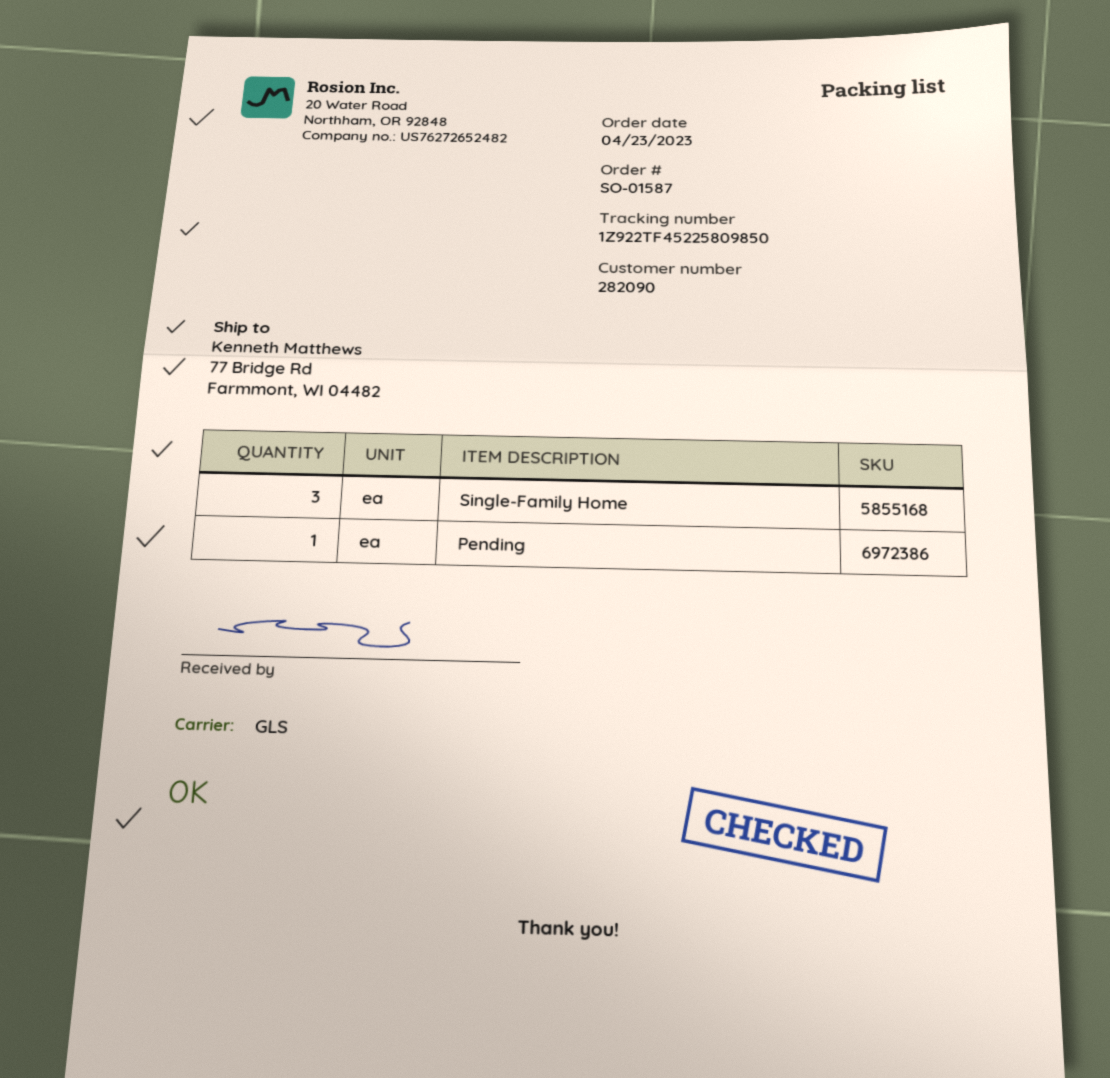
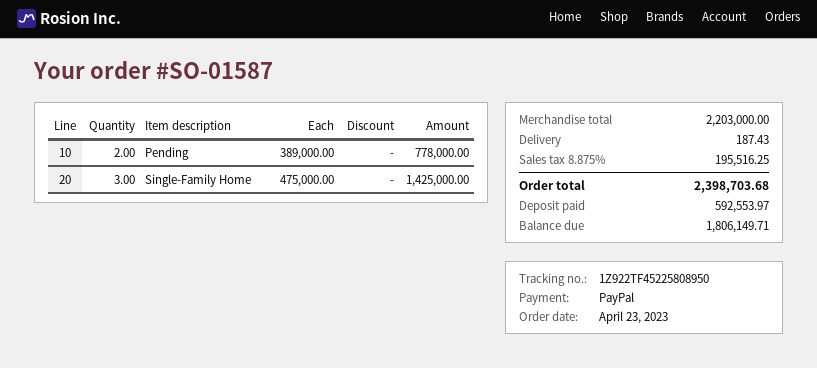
tracking number: 1Z922TF45225809850 -> 1Z922TF45225808950
Pending: 1 -> 2

